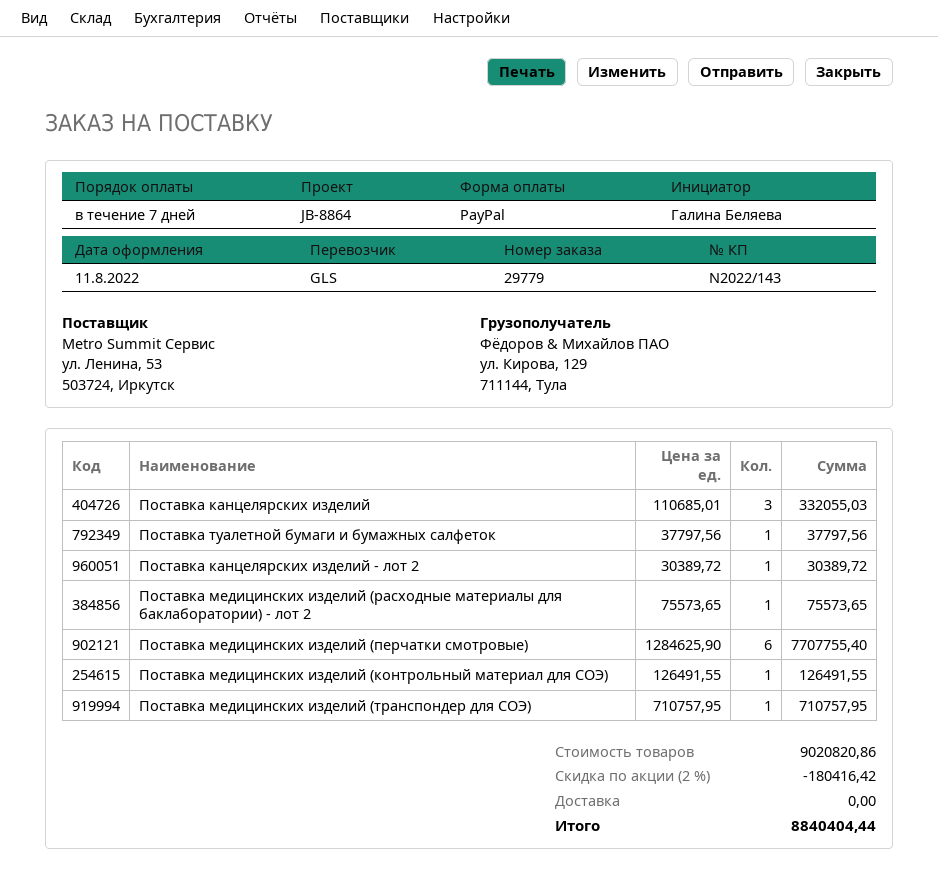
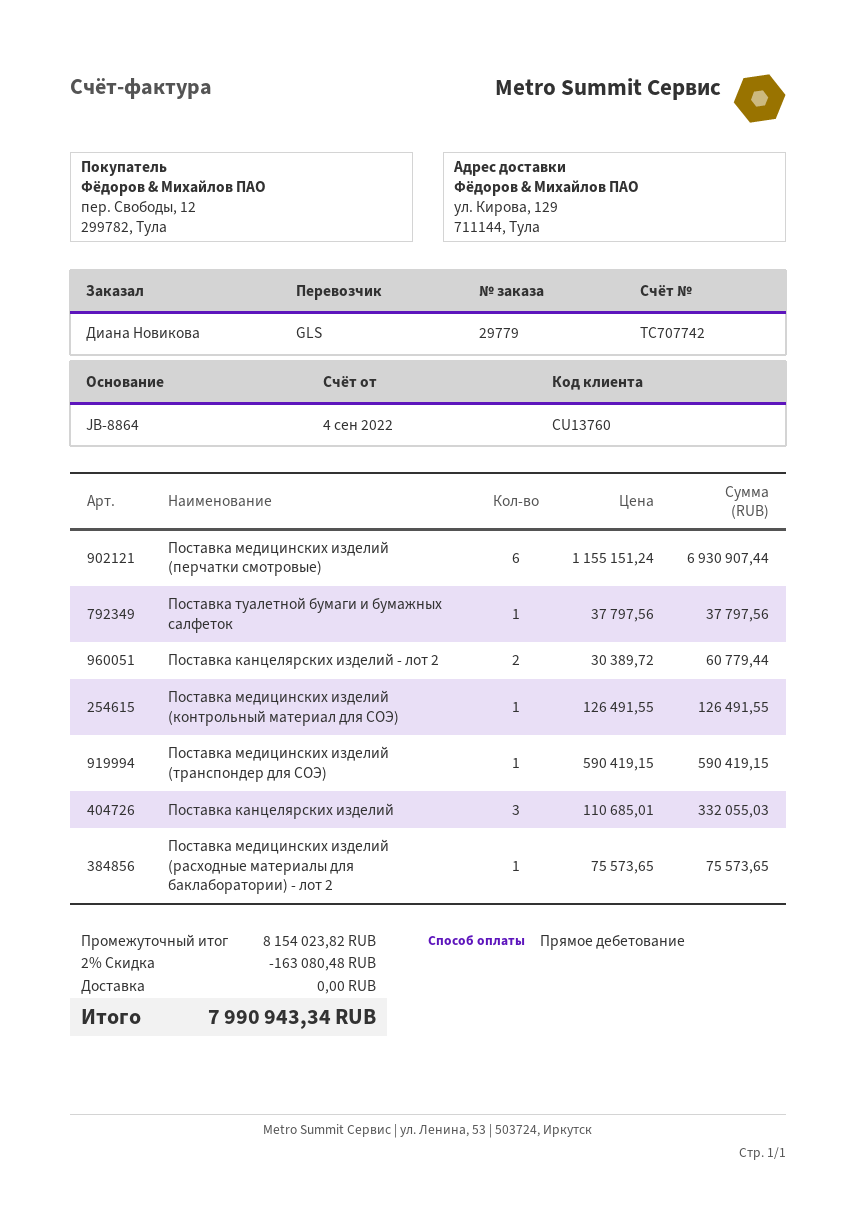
ordered by: Галина Беляева -> Диана Новикова
payment method: PayPal -> direct debit
Поставка канцелярских изделий - лот 2: 1 x 30389.72 = 30389.72 -> 2 x 30389.72 = 60779.44
Поставка медицинских изделий (перчатки смотровые): 6 x 1284625.90 = 7707755.40 -> 6 x 1155151.24 = 6930907.44
Поставка медицинских изделий (транспондер для СОЭ): 1 x 710757.95 = 710757.95 -> 1 x 590419.15 = 590419.15
subtotal: 9020820.86 -> 8154023.82
discount: 2% = 180416.42 -> 2% = 163080.48
total: 8840404.44 -> 7990943.34

